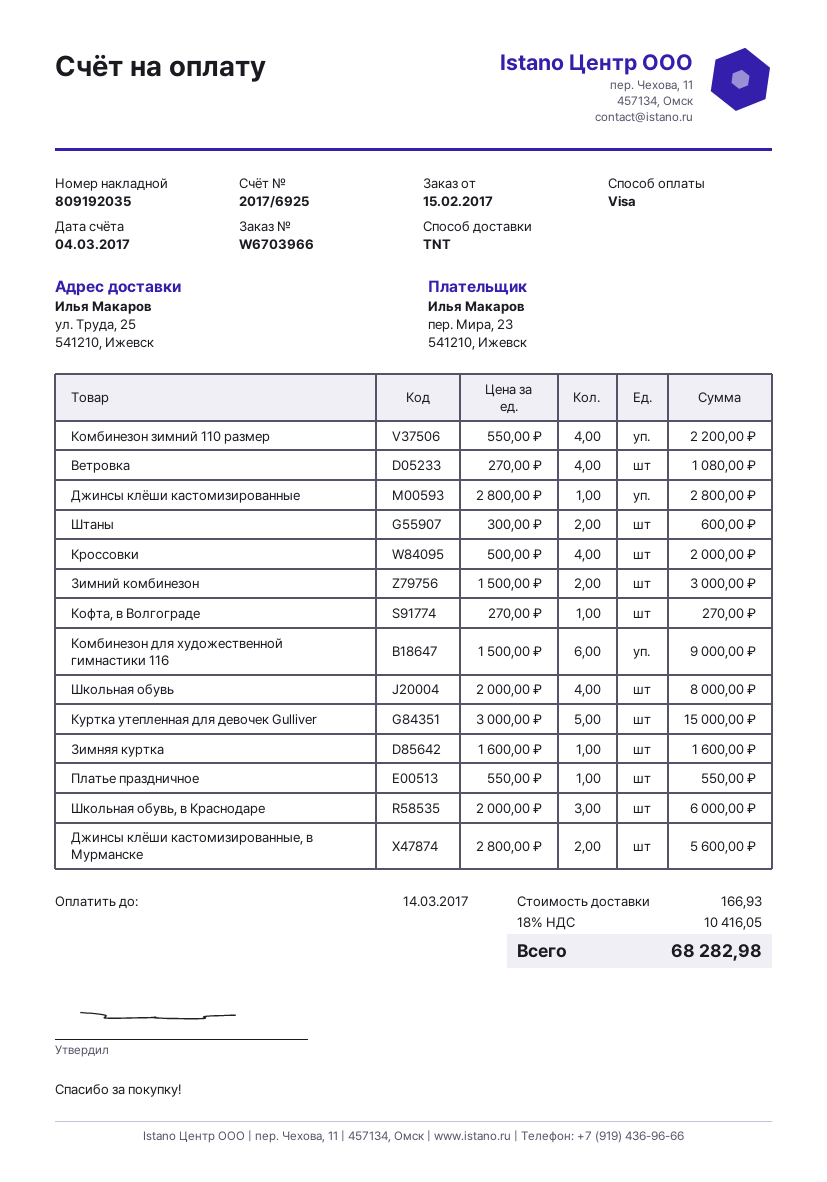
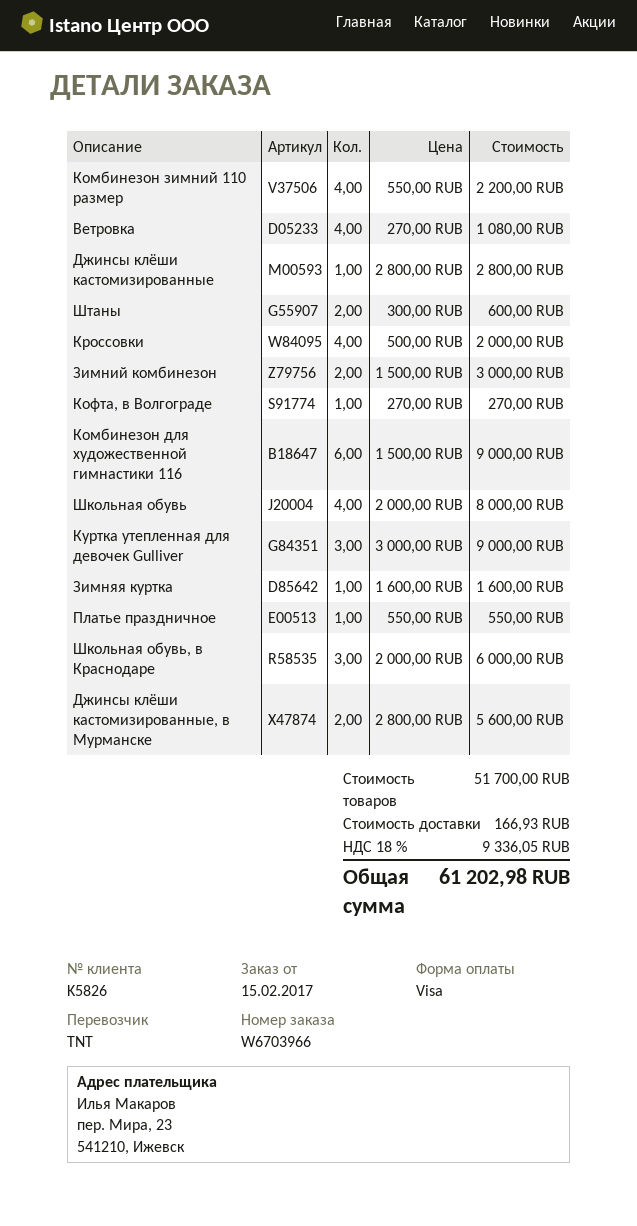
Куртка утепленная для девочек Gulliver: 5 x 3000.00 = 15000.00 -> 3 x 3000.00 = 9000.00
tax: 18% = 10416.05 -> 18% = 9336.05
total: 68282.98 -> 61202.98

